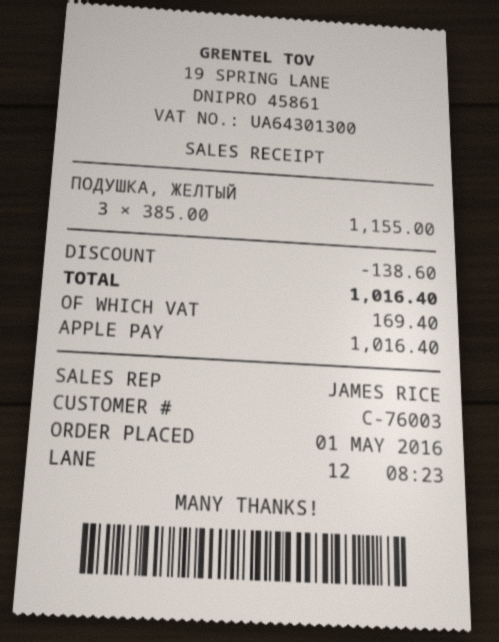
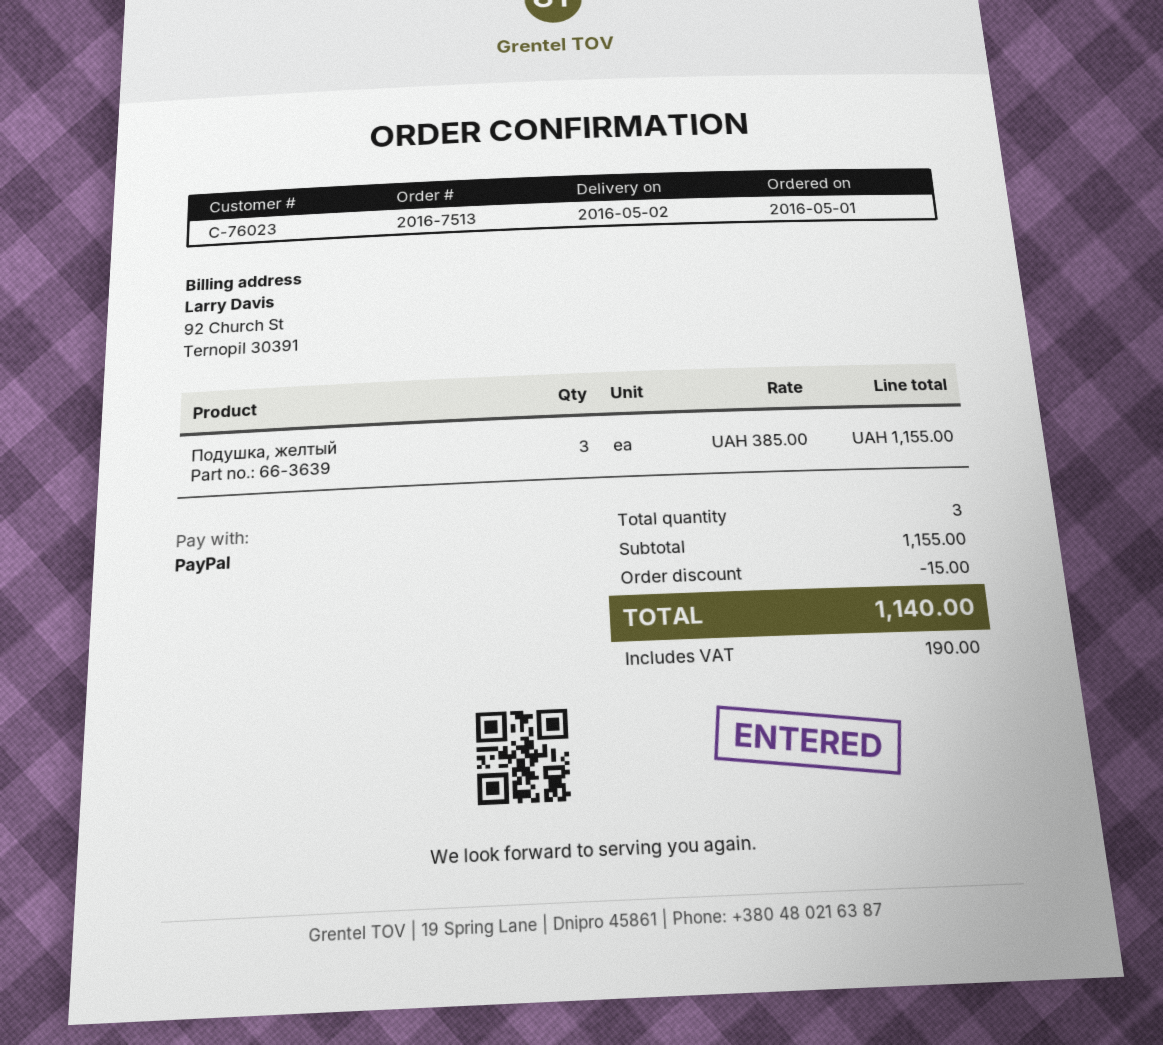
customer number: C-76003 -> C-76023
payment method: Apple Pay -> PayPal
discount: 138.60 -> 15.00
tax: 169.40 -> 190.00
total: 1016.40 -> 1140.00

